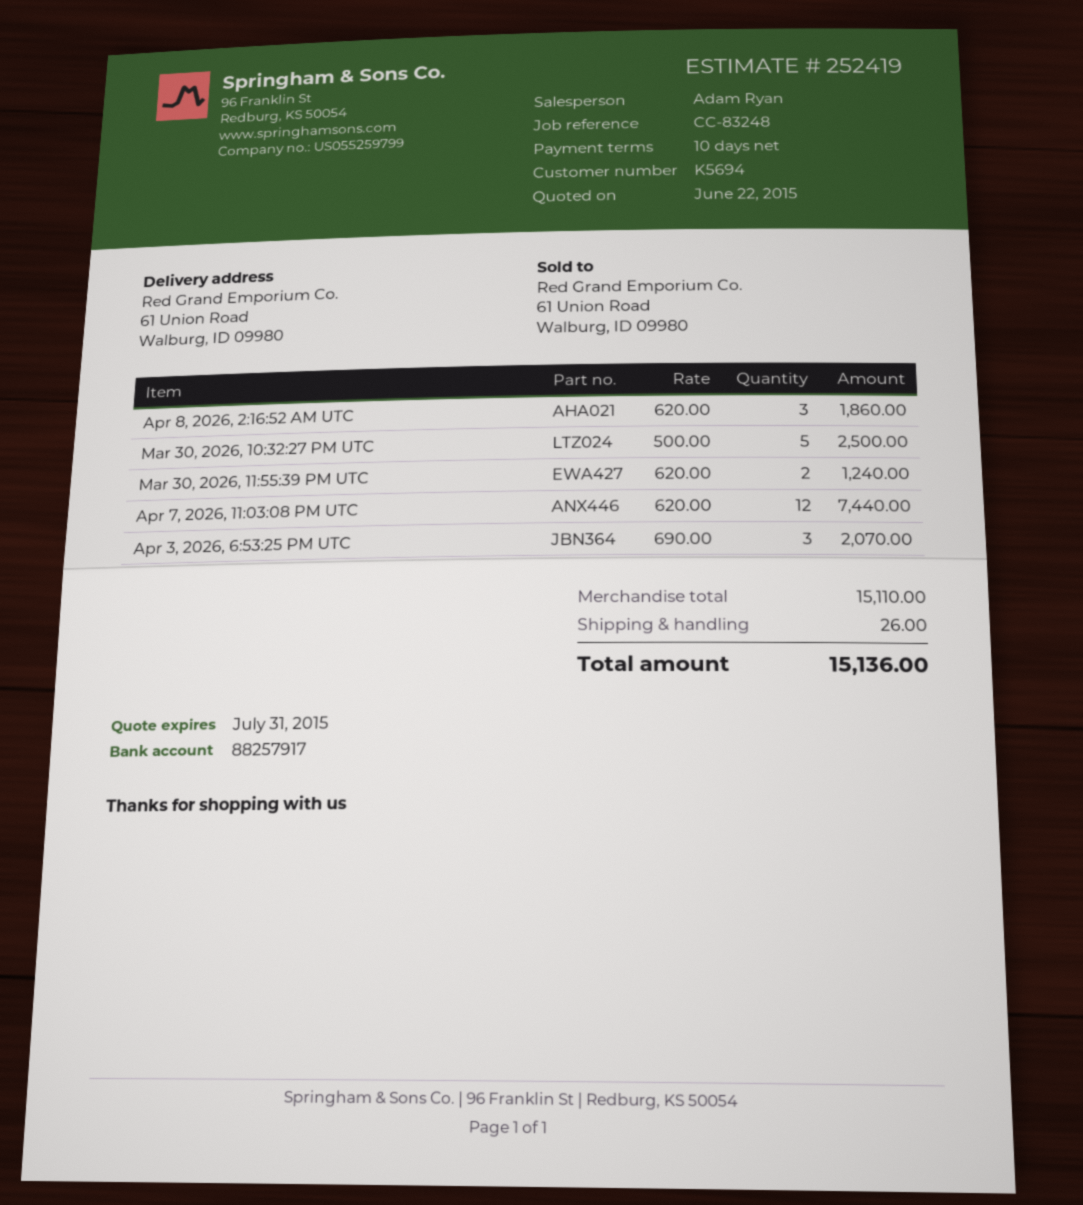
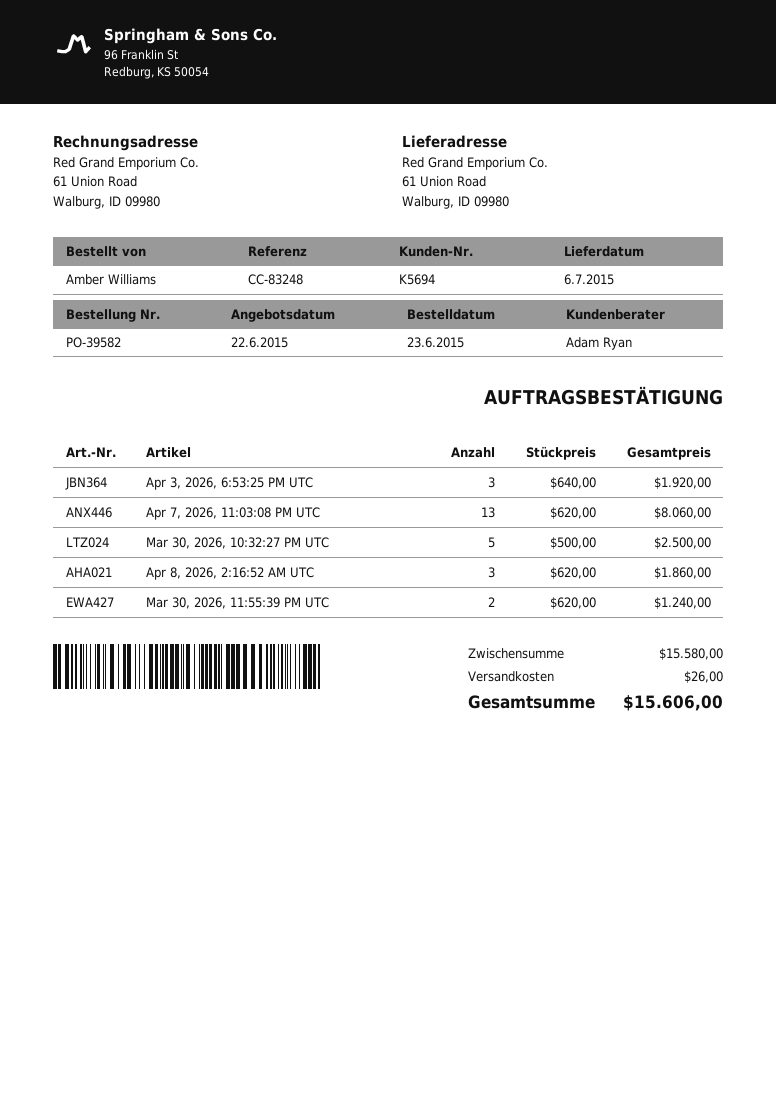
Apr 7, 2026, 11:03:08 PM UTC: 12 x 620.00 = 7440.00 -> 13 x 620.00 = 8060.00
Apr 3, 2026, 6:53:25 PM UTC: 3 x 690.00 = 2070.00 -> 3 x 640.00 = 1920.00
subtotal: 15110.00 -> 15580.00
total: 15136.00 -> 15606.00

